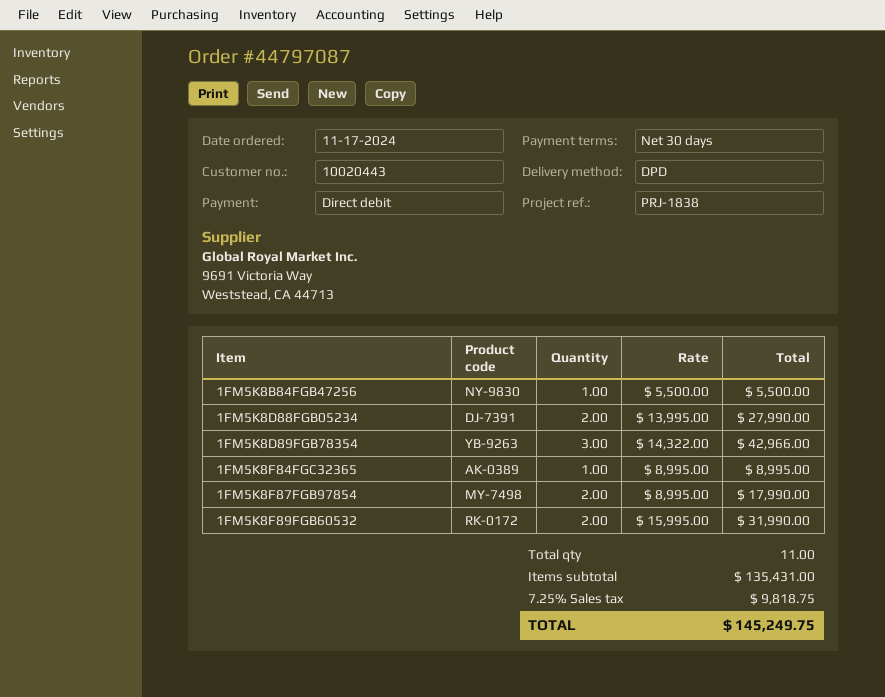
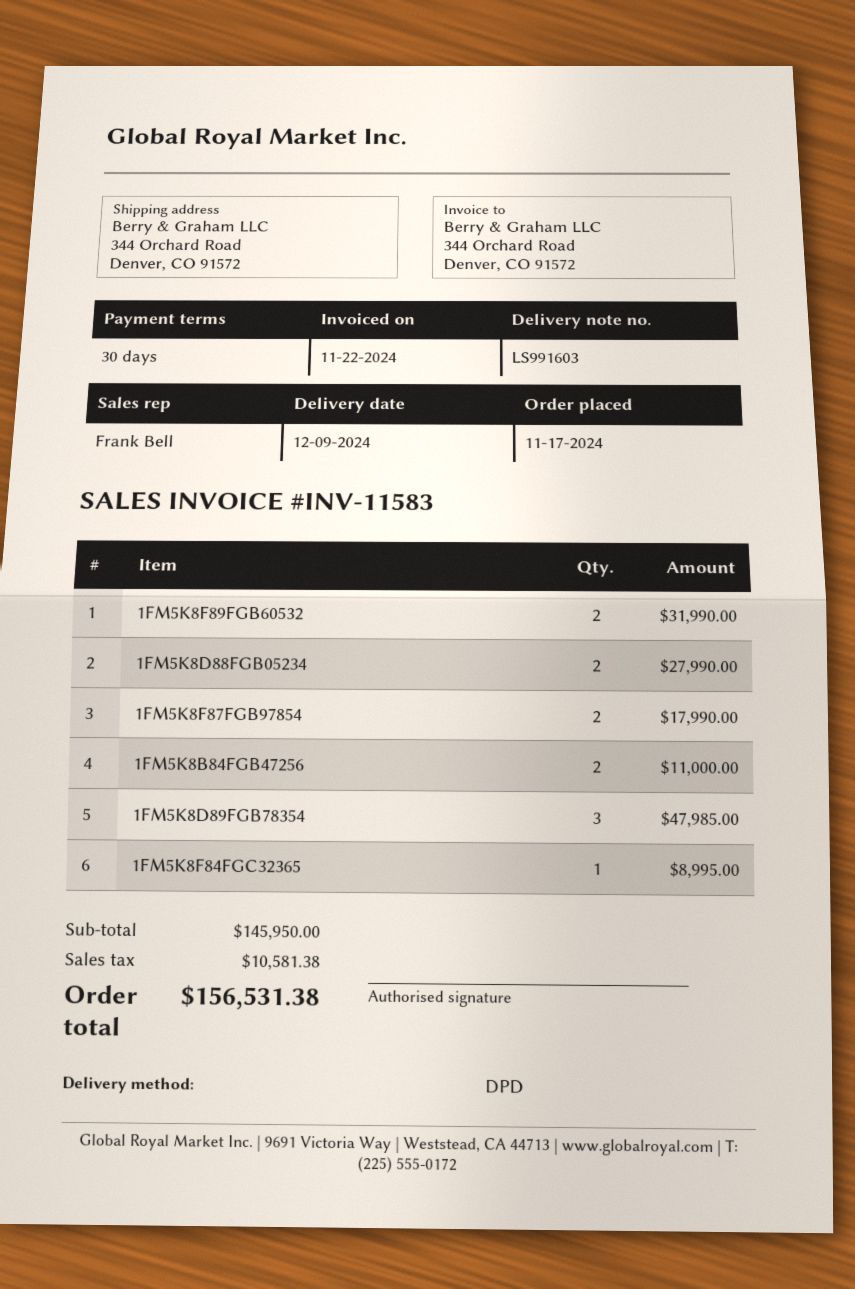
1FM5K8B84FGB47256: 1 for 5500.00 -> 2 for 11000.00
1FM5K8D89FGB78354: 3 for 42966.00 -> 3 for 47985.00
subtotal: 135431.00 -> 145950.00
tax: 9818.75 -> 10581.38
total: 145249.75 -> 156531.38

